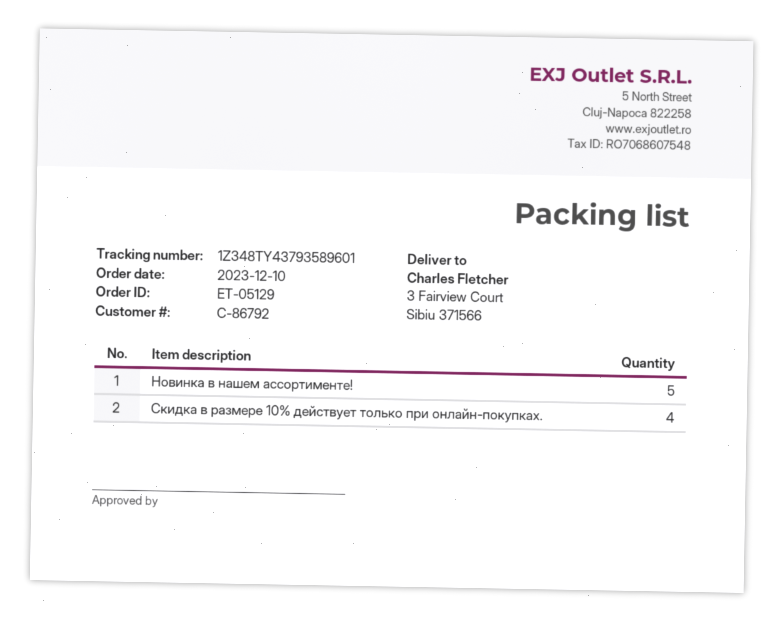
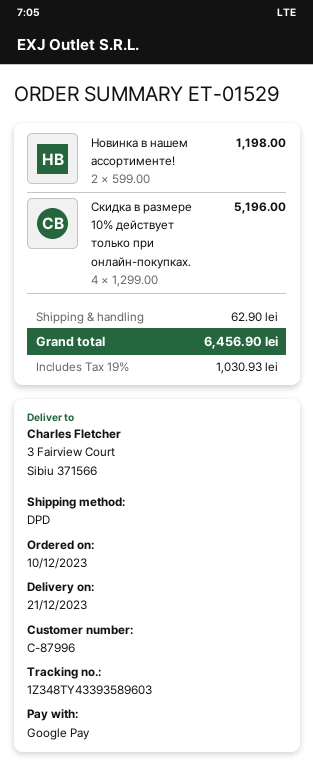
order number: ET-05129 -> ET-01529
customer number: C-86792 -> C-87996
tracking number: 1Z348TY43793589601 -> 1Z348TY43393589603
Новинка в нашем ассортименте!: 5 -> 2

